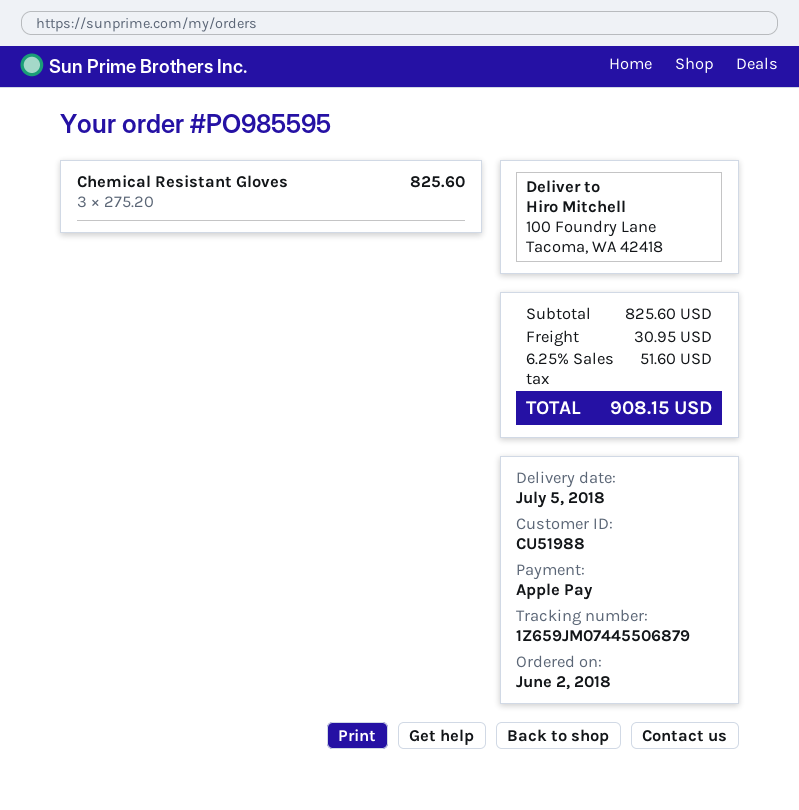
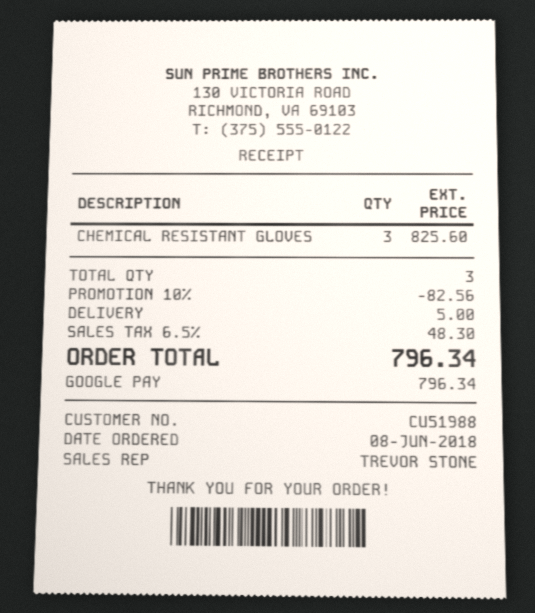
order date: 2018-06-02 -> 2018-06-08
payment method: Apple Pay -> Google Pay
discount: none -> 10% = 82.56
shipping: 30.95 -> 5.00
tax: 6.25% = 51.60 -> 6.5% = 48.30
total: 908.15 -> 796.34

